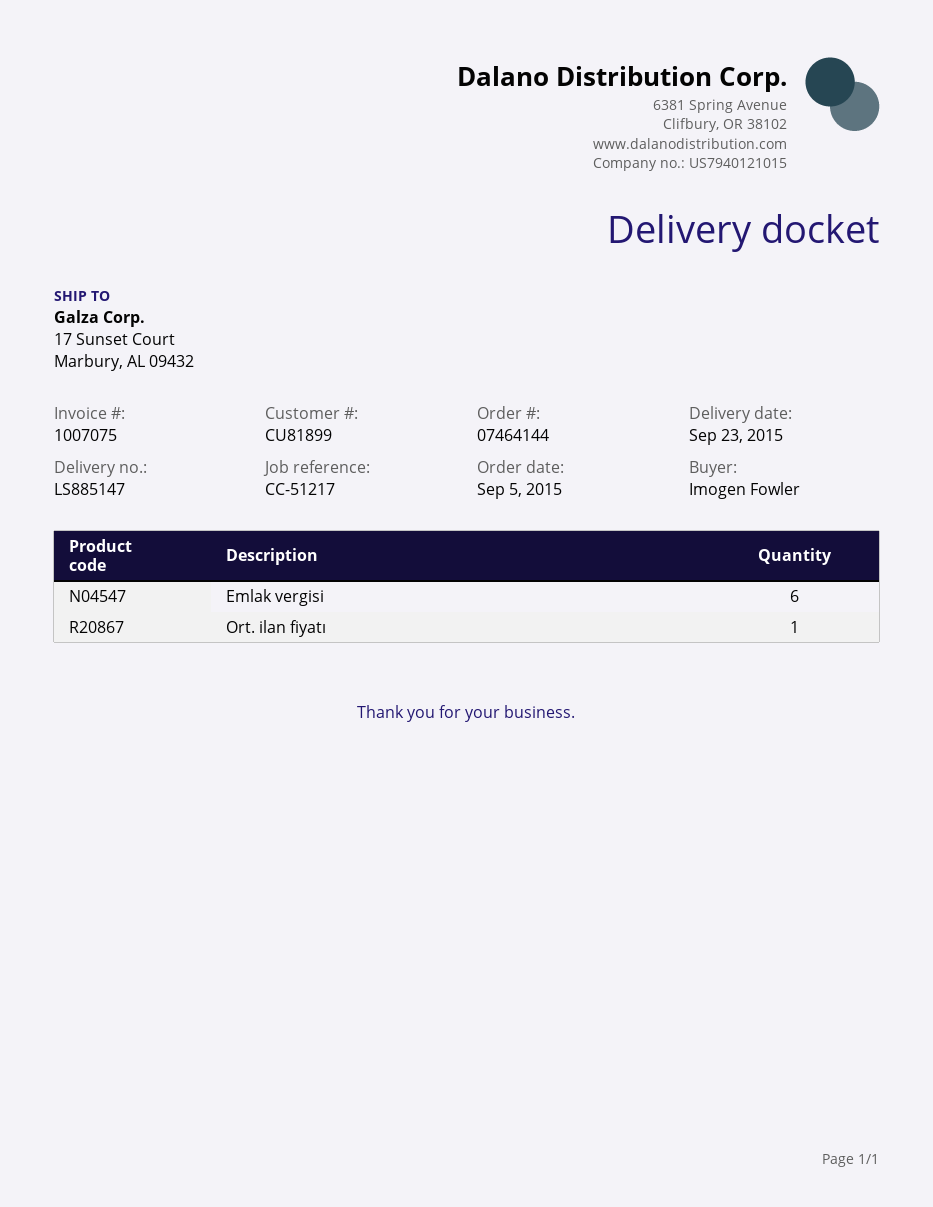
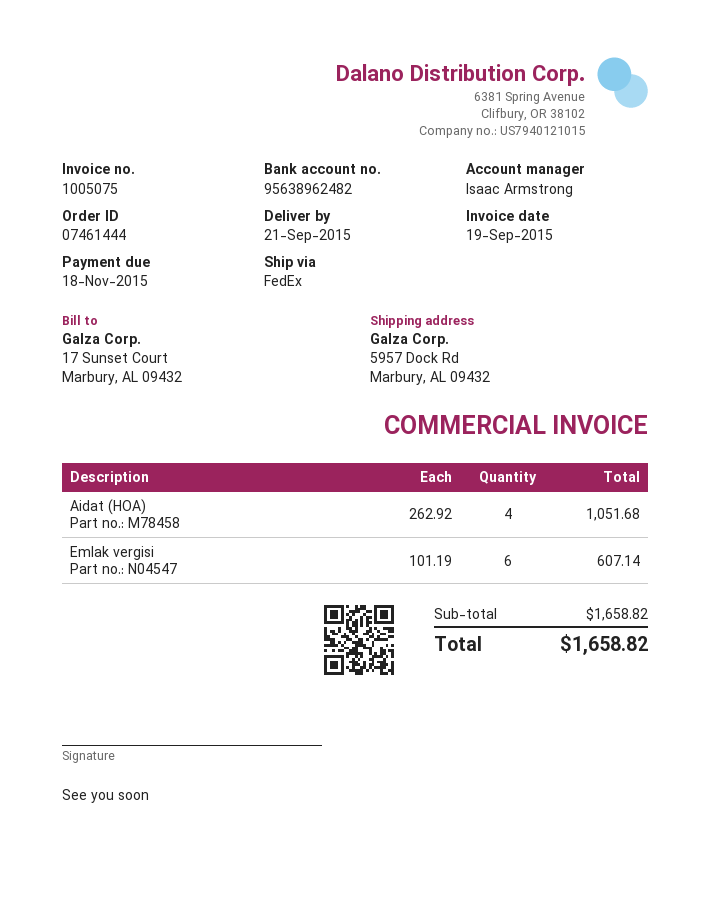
order number: 07464144 -> 07461444
delivery date: 2015-09-23 -> 2015-09-21
invoice number: 1007075 -> 1005075
ship to: 17 Sunset Court, Marbury, AL 09432 -> 5957 Dock Rd, Marbury, AL 09432
Ort. ilan fiyatı: 1 -> none
Aidat (HOA): none -> 4

